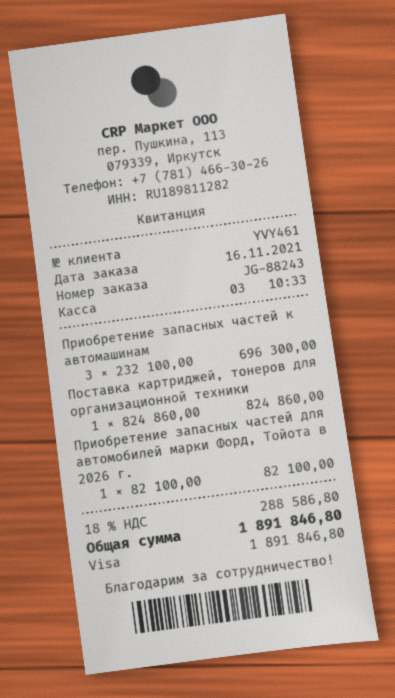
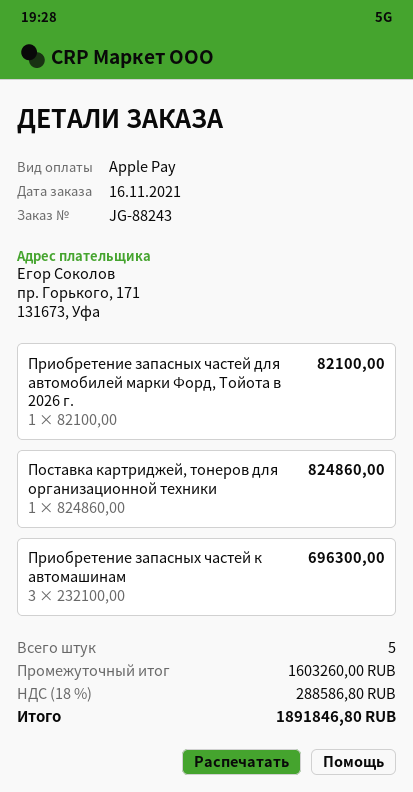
payment method: Visa -> Apple Pay

